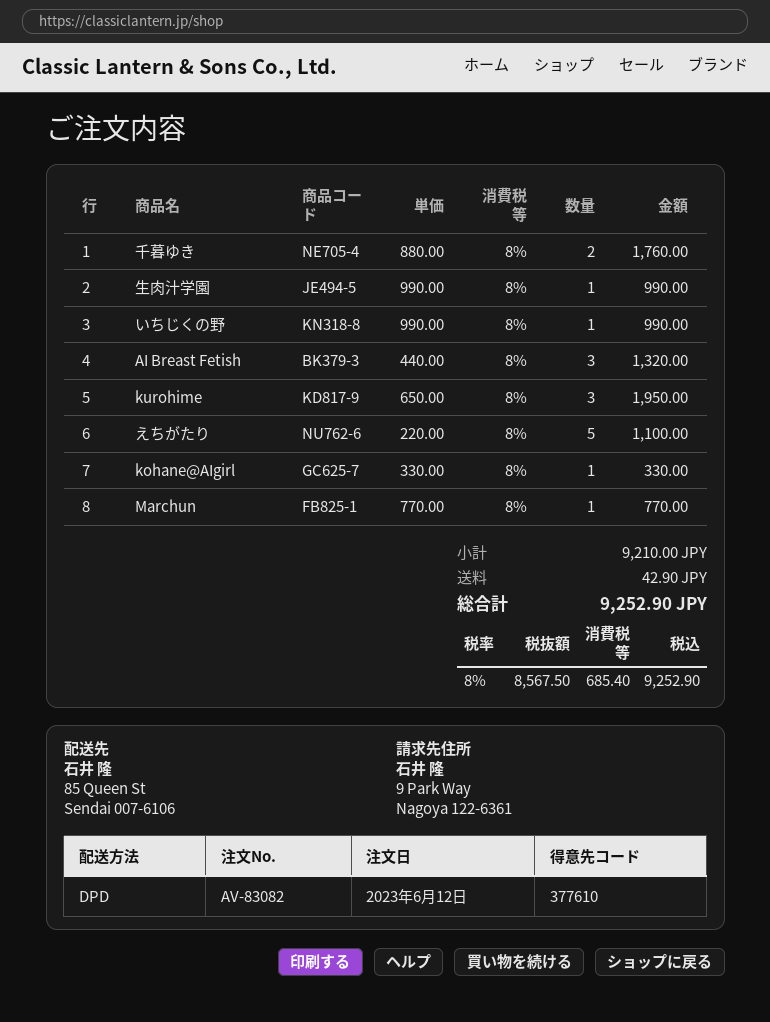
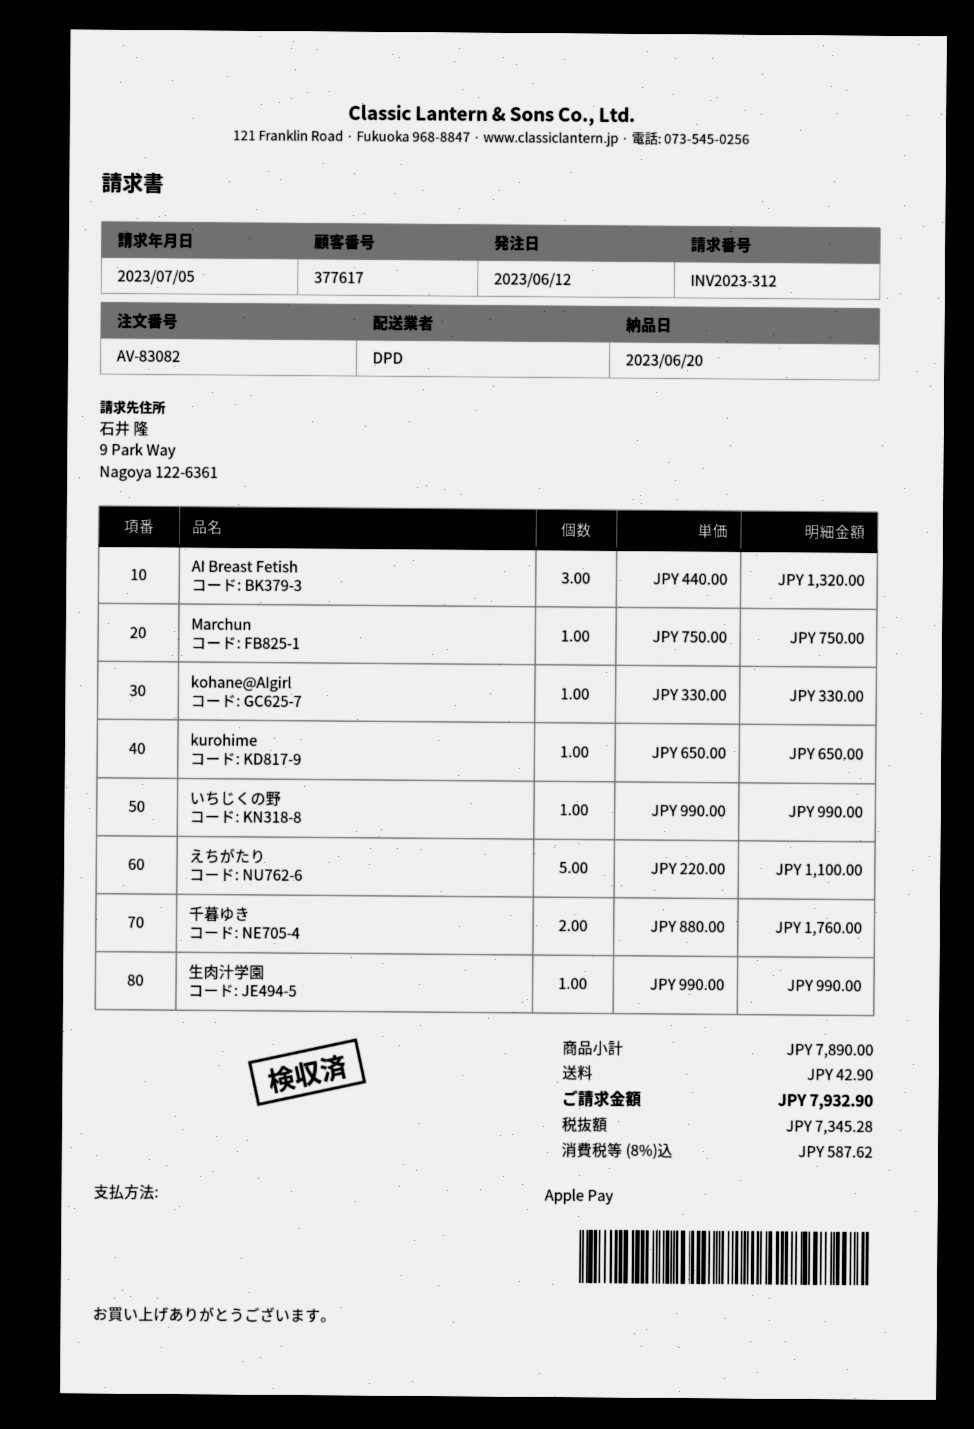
customer number: 377610 -> 377617
kurohime: 3 x 650.00 = 1950.00 -> 1 x 650.00 = 650.00
Marchun: 1 x 770.00 = 770.00 -> 1 x 750.00 = 750.00
subtotal: 9210.00 -> 7890.00
net: 8567.50 -> 7345.28
tax: 8% = 685.40 -> 8% = 587.62
total: 9252.90 -> 7932.90

